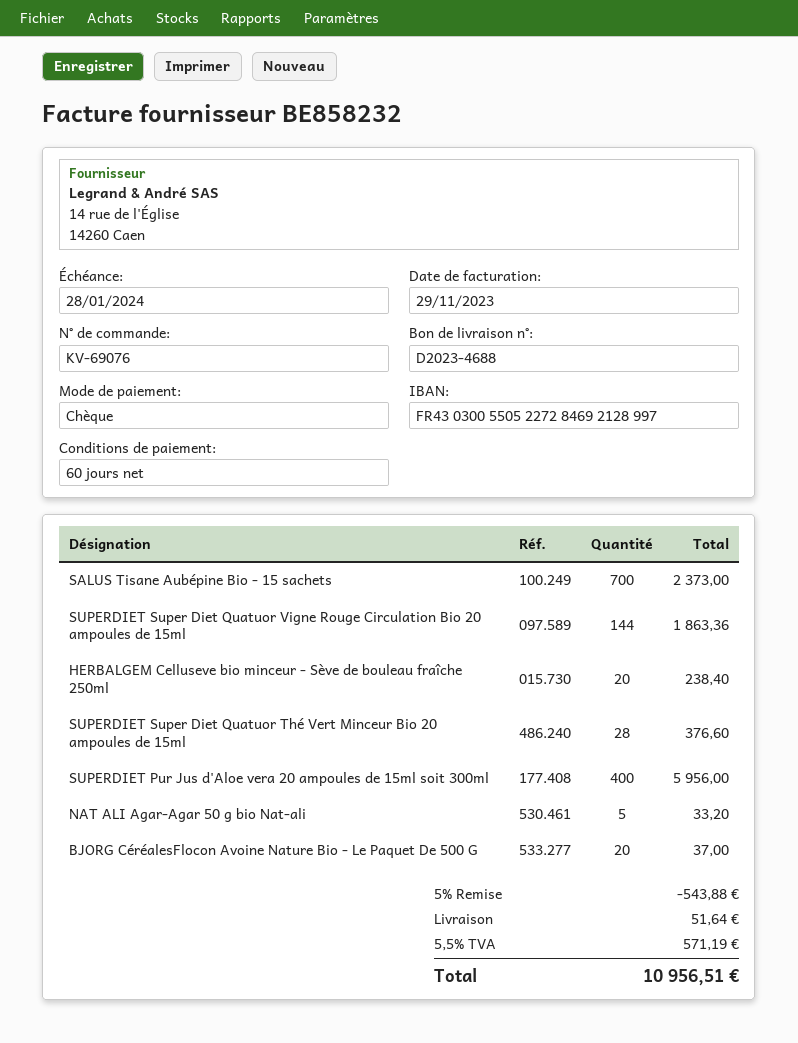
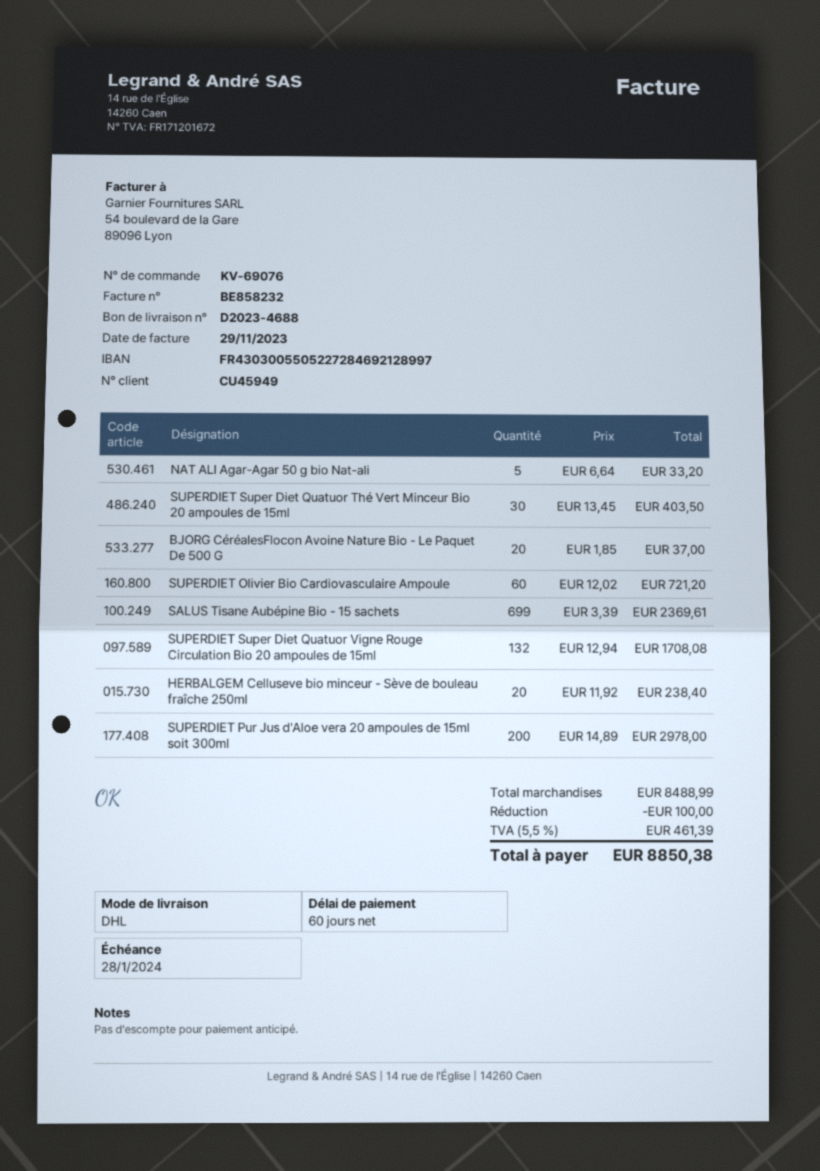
SALUS Tisane Aubépine Bio - 15 sachets: 700 for 2373.00 -> 699 for 2369.61
SUPERDIET Super Diet Quatuor Vigne Rouge Circulation Bio 20 ampoules de 15ml: 144 for 1863.36 -> 132 for 1708.08
SUPERDIET Super Diet Quatuor Thé Vert Minceur Bio 20 ampoules de 15ml: 28 for 376.60 -> 30 for 403.50
SUPERDIET Pur Jus d'Aloe vera 20 ampoules de 15ml soit 300ml: 400 for 5956.00 -> 200 for 2978.00
SUPERDIET Olivier Bio Cardiovasculaire Ampoule: none -> 60 for 721.20
discount: 543.88 -> 100.00
shipping: 51.64 -> none
tax: 5.5% = 571.19 -> 5.5% = 461.39
total: 10956.51 -> 8850.38

